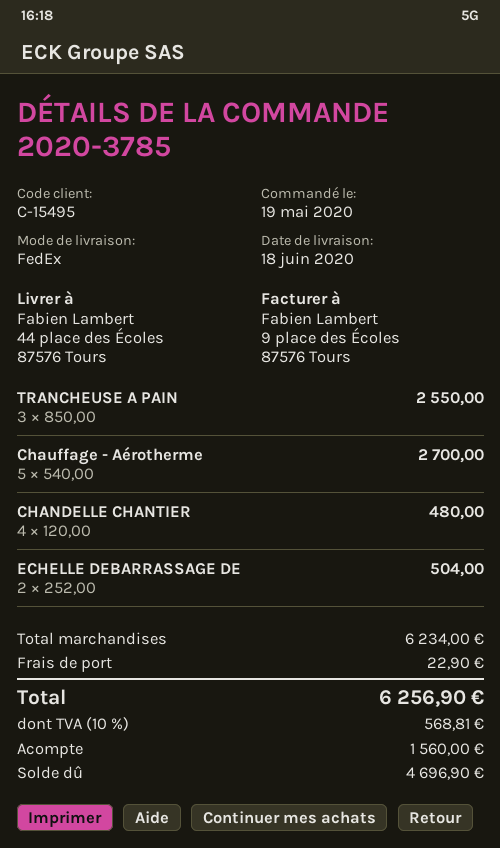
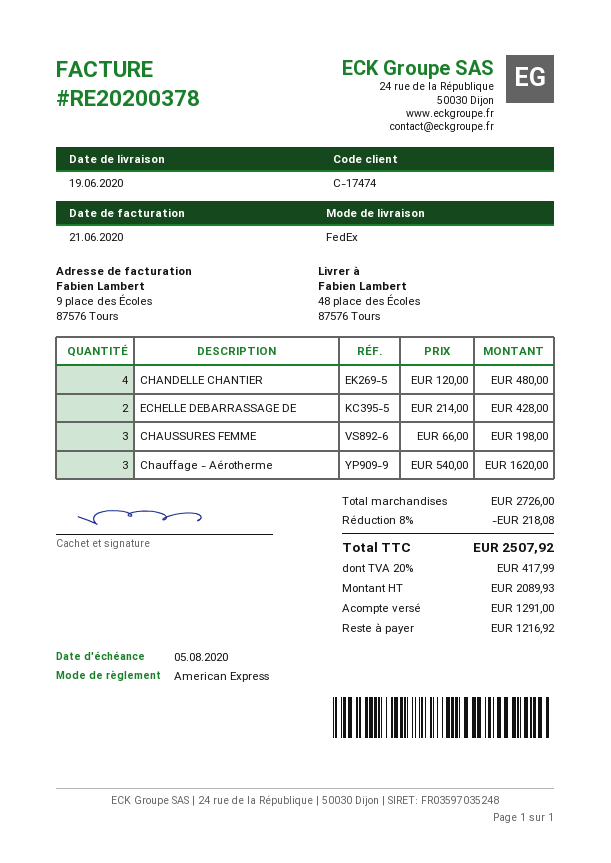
delivery date: 2020-06-18 -> 2020-06-19
customer number: C-15495 -> C-17474
ship to: 44 place des Écoles, 87576 Tours -> 48 place des Écoles, 87576 Tours
TRANCHEUSE A PAIN: 3 x 850.00 = 2550.00 -> none
Chauffage - Aérotherme: 5 x 540.00 = 2700.00 -> 3 x 540.00 = 1620.00
ECHELLE DEBARRASSAGE DE: 2 x 252.00 = 504.00 -> 2 x 214.00 = 428.00
CHAUSSURES FEMME: none -> 3 x 66.00 = 198.00
subtotal: 6234.00 -> 2726.00
discount: none -> 8% = 218.08
shipping: 22.90 -> none
tax: 10% = 568.81 -> 20% = 417.99
total: 6256.90 -> 2507.92
deposit: 1560.00 -> 1291.00
balance: 4696.90 -> 1216.92

